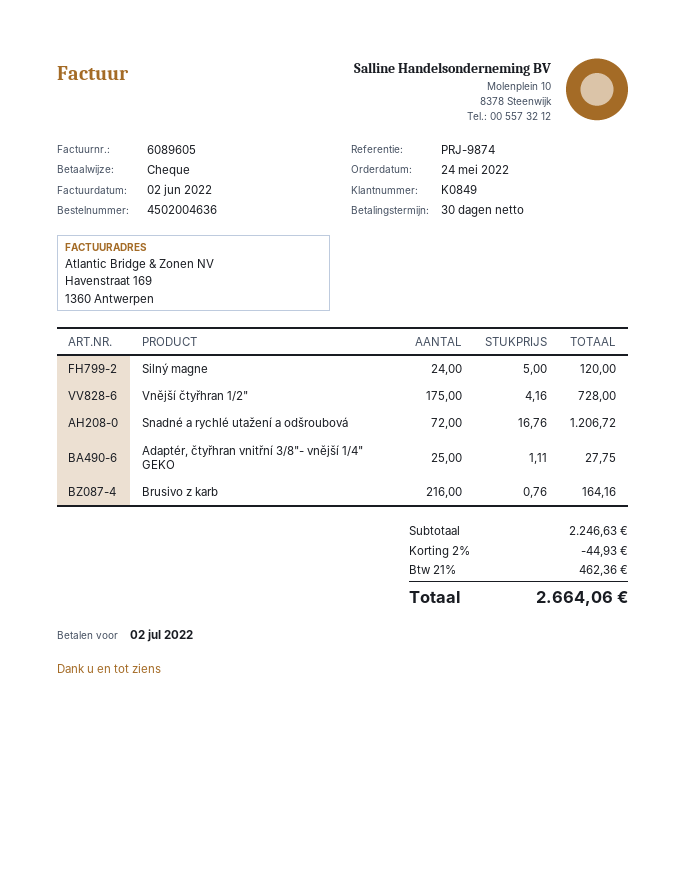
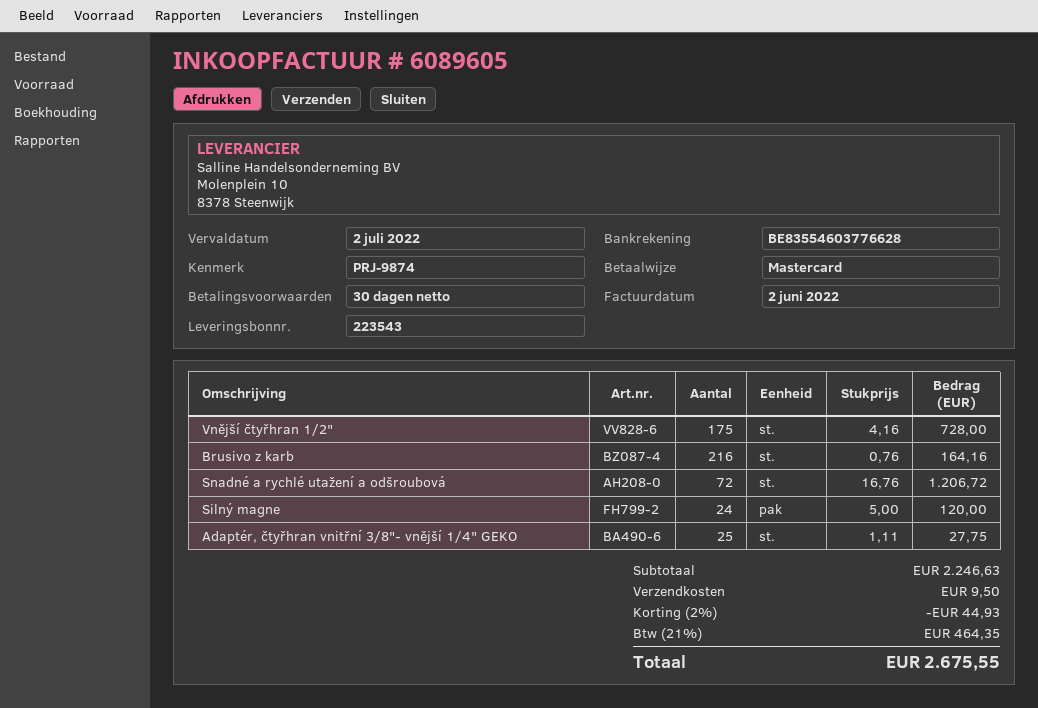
payment method: cheque -> Mastercard
shipping: none -> 9.50
tax: 21% = 462.36 -> 21% = 464.35
total: 2664.06 -> 2675.55

